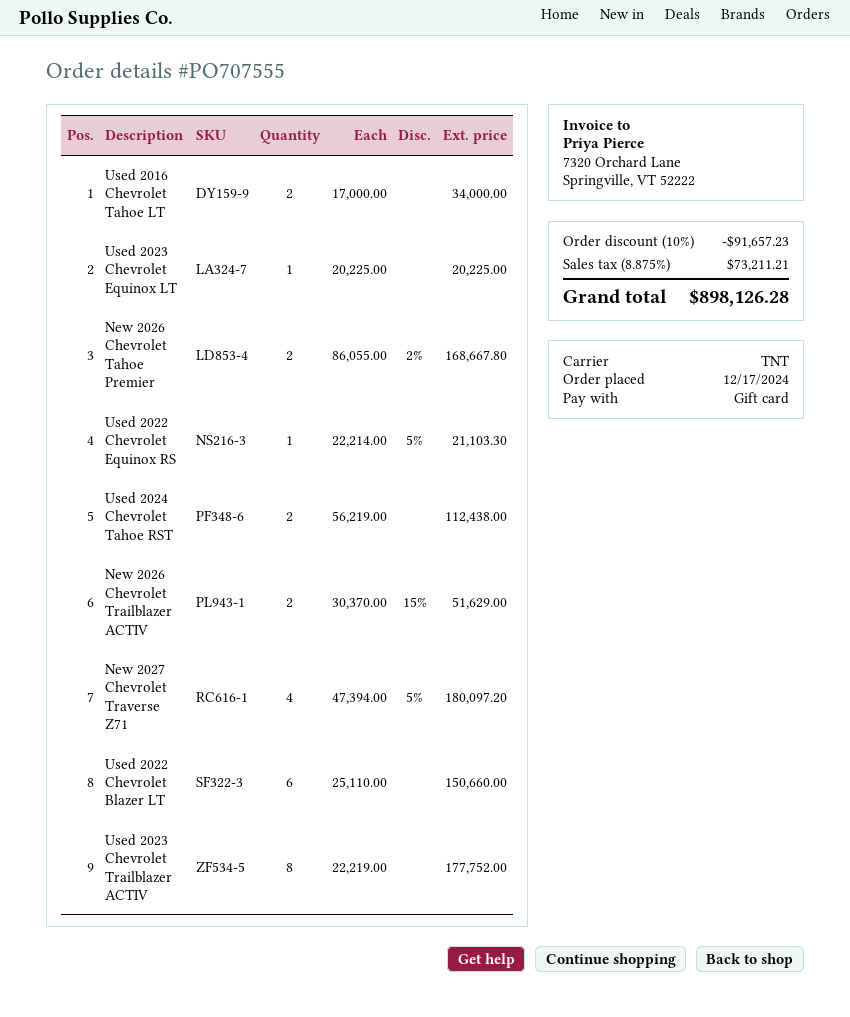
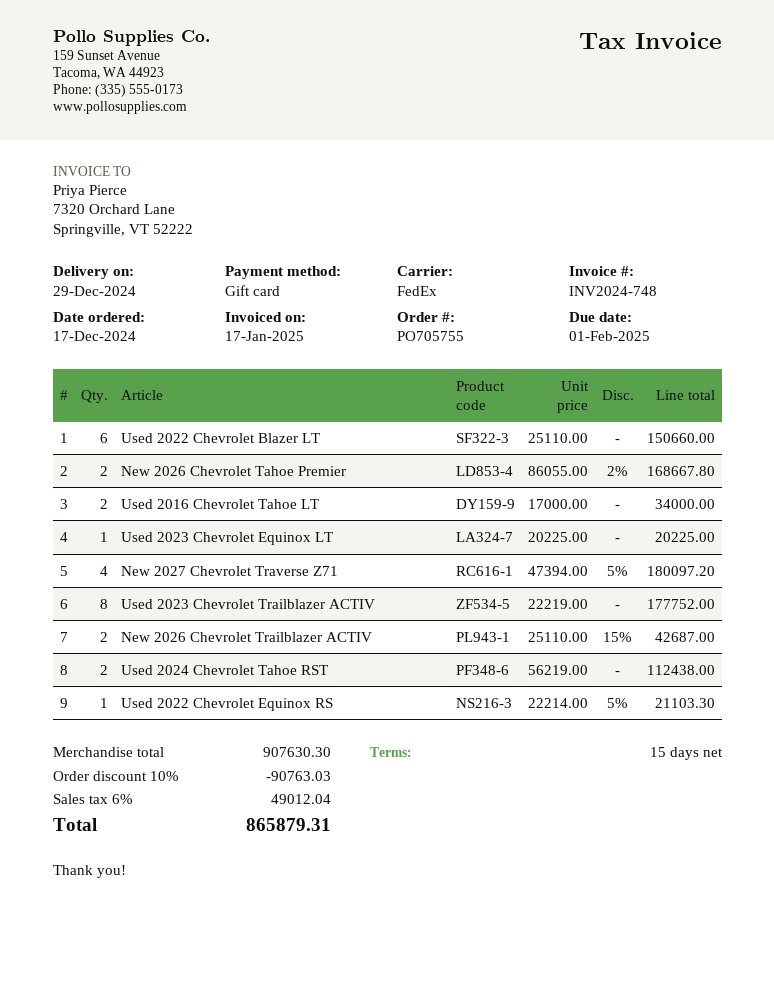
order number: PO707555 -> PO705755
shipping method: TNT -> FedEx
New 2026 Chevrolet Trailblazer ACTIV: 2 x 30370.00 - 15% = 51629.00 -> 2 x 25110.00 - 15% = 42687.00
discount: 10% = 91657.23 -> 10% = 90763.03
tax: 8.875% = 73211.21 -> 6% = 49012.04
total: 898126.28 -> 865879.31

